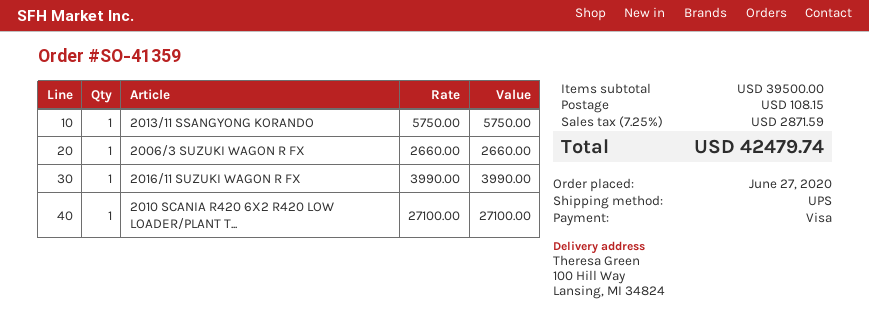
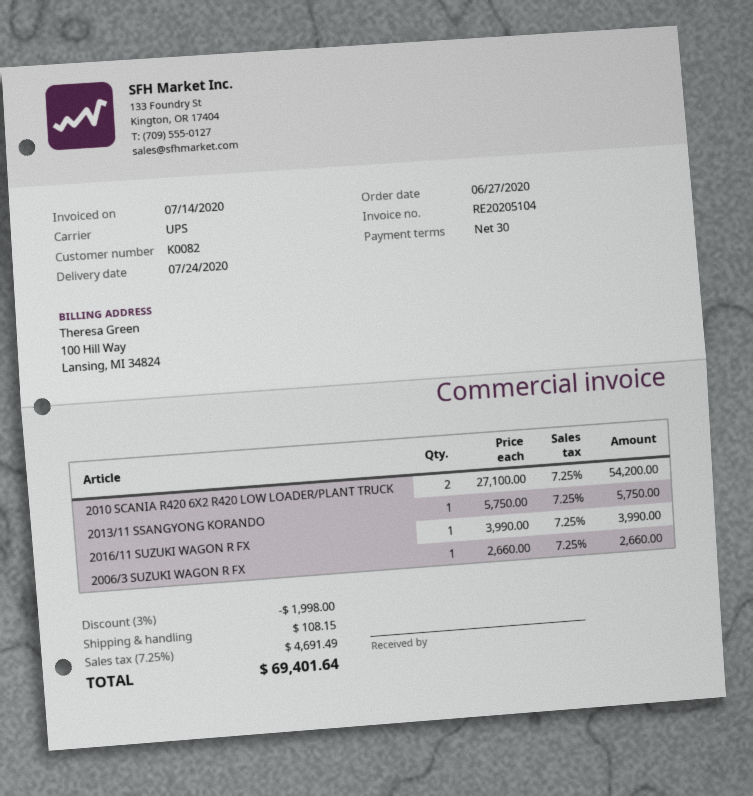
2010 SCANIA R420 6X2 R420 LOW LOADER/PLANT T...: 1 x 27100.00 = 27100.00 -> 2 x 27100.00 = 54200.00
discount: none -> 3% = 1998.00
tax: 7.25% = 2871.59 -> 7.25% = 4691.49
total: 42479.74 -> 69401.64

